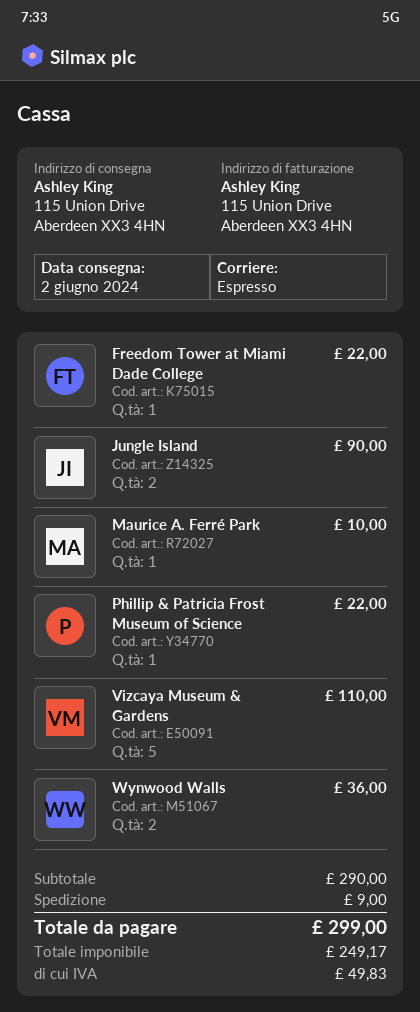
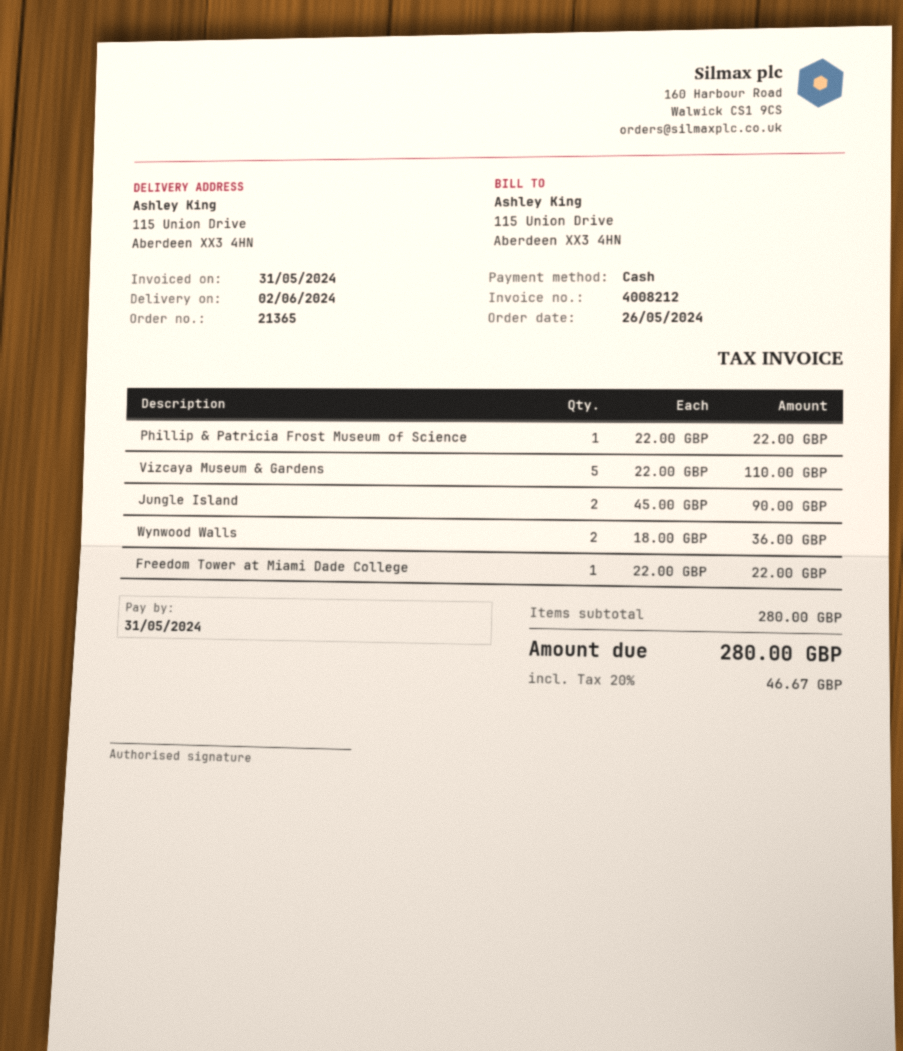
Maurice A. Ferré Park: 1 for 10.00 -> none
subtotal: 290.00 -> 280.00
shipping: 9.00 -> none
tax: 49.83 -> 46.67
total: 299.00 -> 280.00

